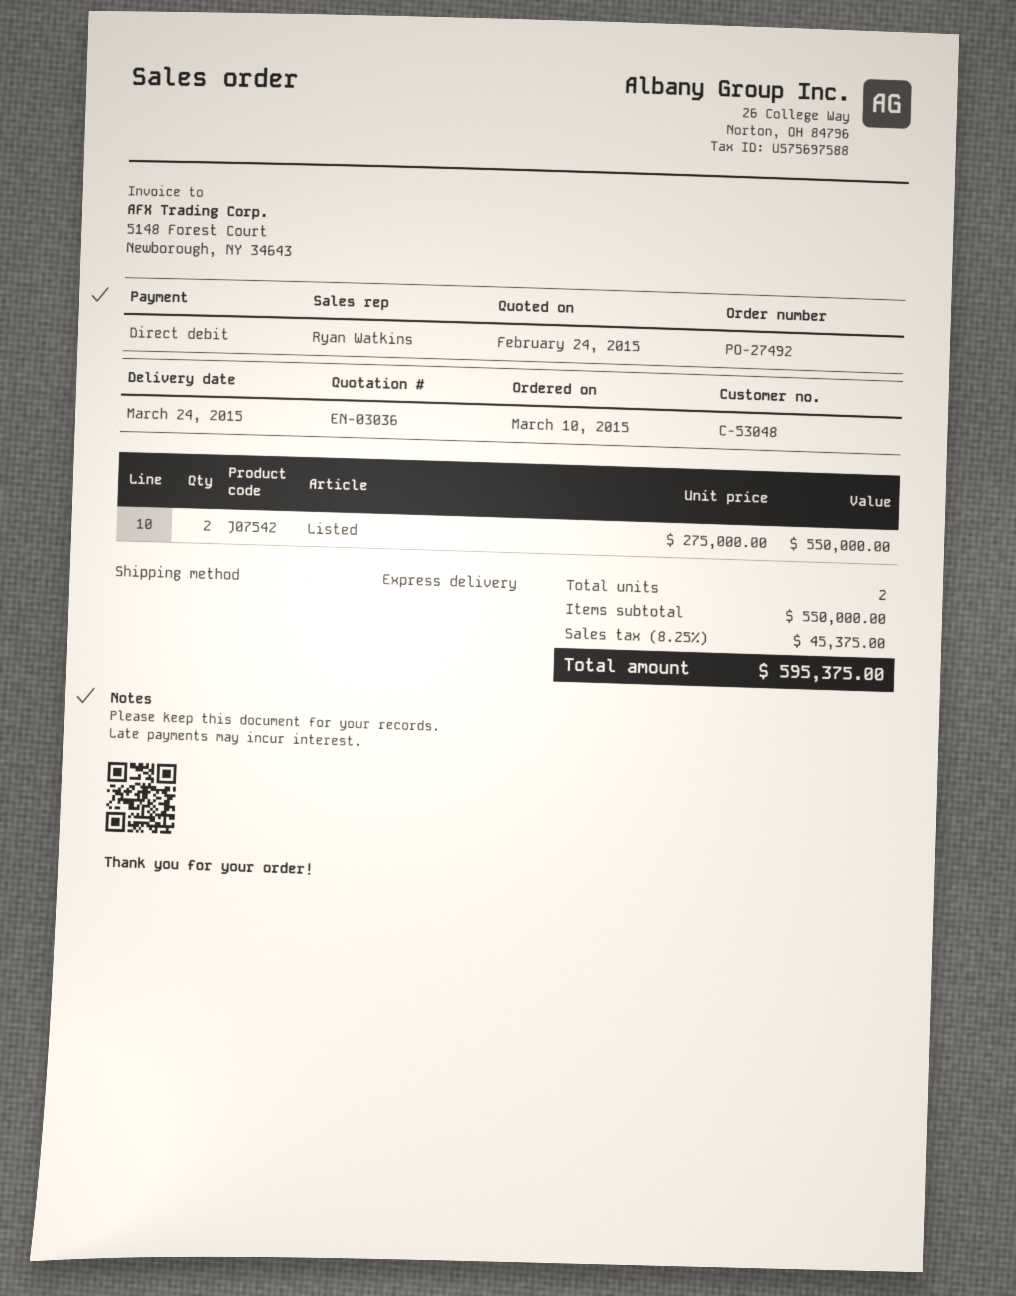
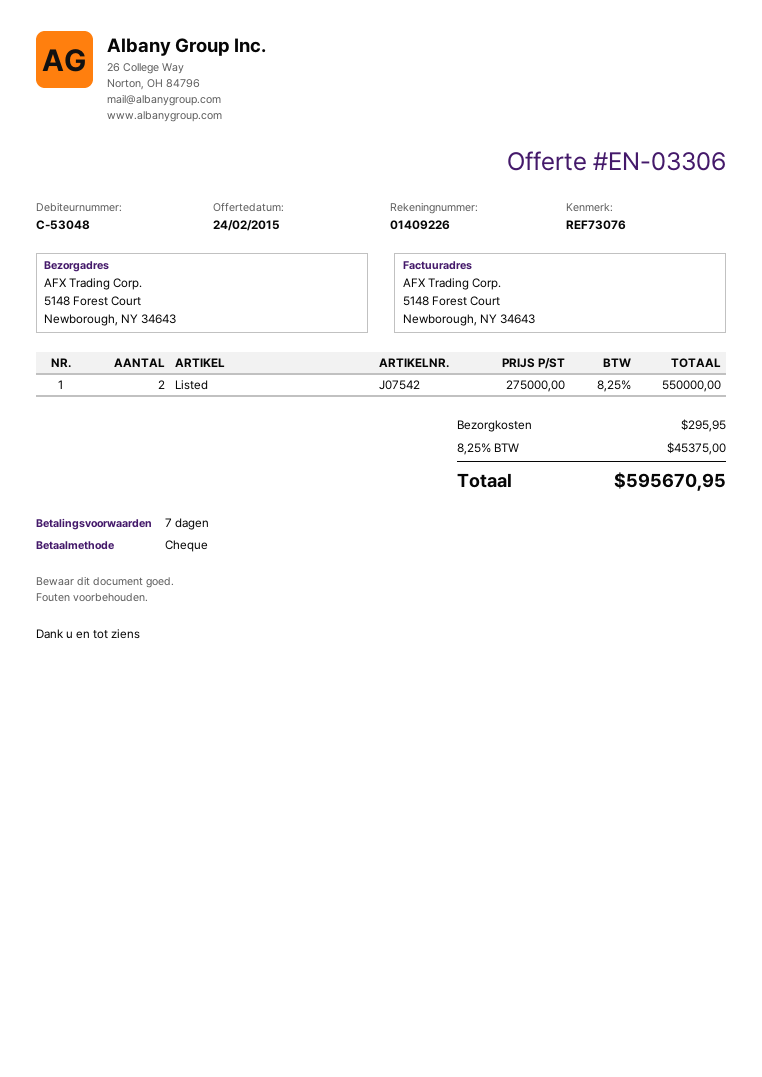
quote number: EN-03036 -> EN-03306
payment method: direct debit -> cheque
shipping: none -> 295.95
total: 595375.00 -> 595670.95

